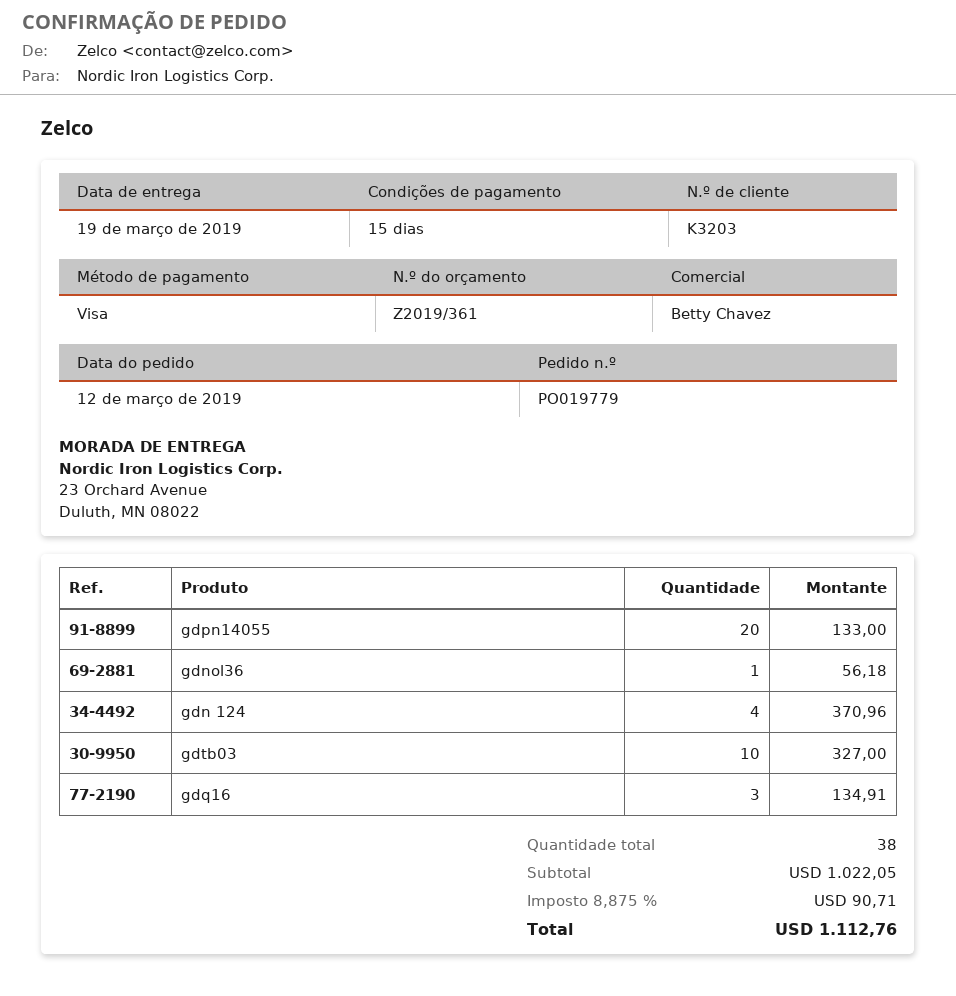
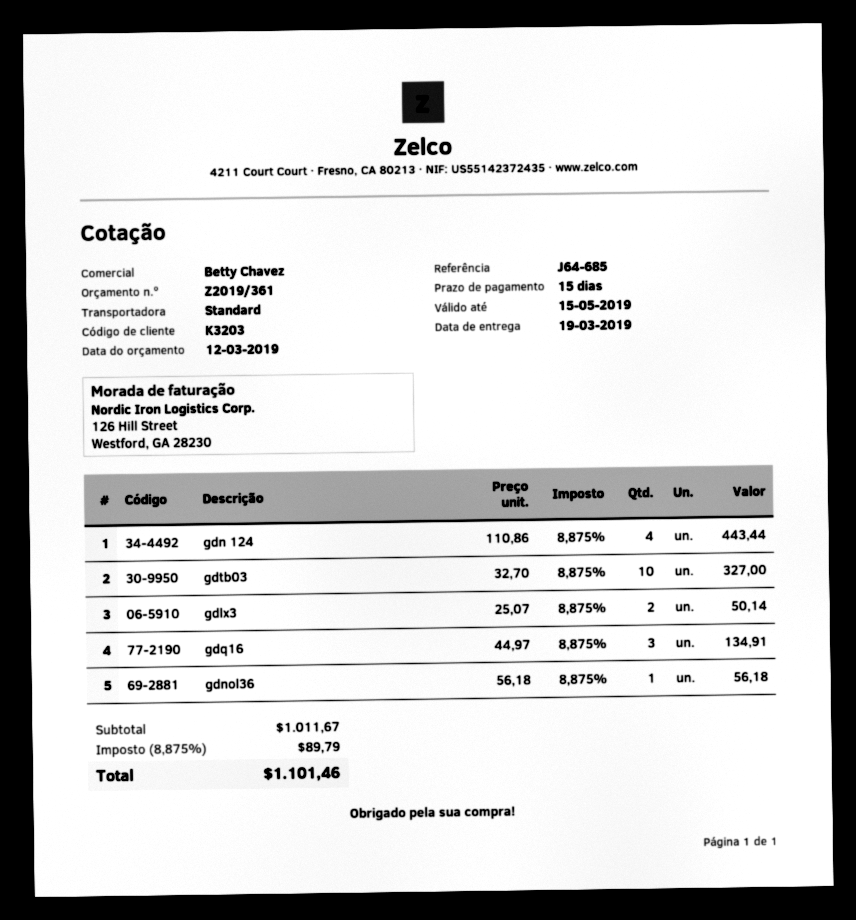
gdpn14055: 20 for 133.00 -> none
gdn 124: 4 for 370.96 -> 4 for 443.44
gdlx3: none -> 2 for 50.14
subtotal: 1022.05 -> 1011.67
tax: 8.875% = 90.71 -> 8.875% = 89.79
total: 1112.76 -> 1101.46

